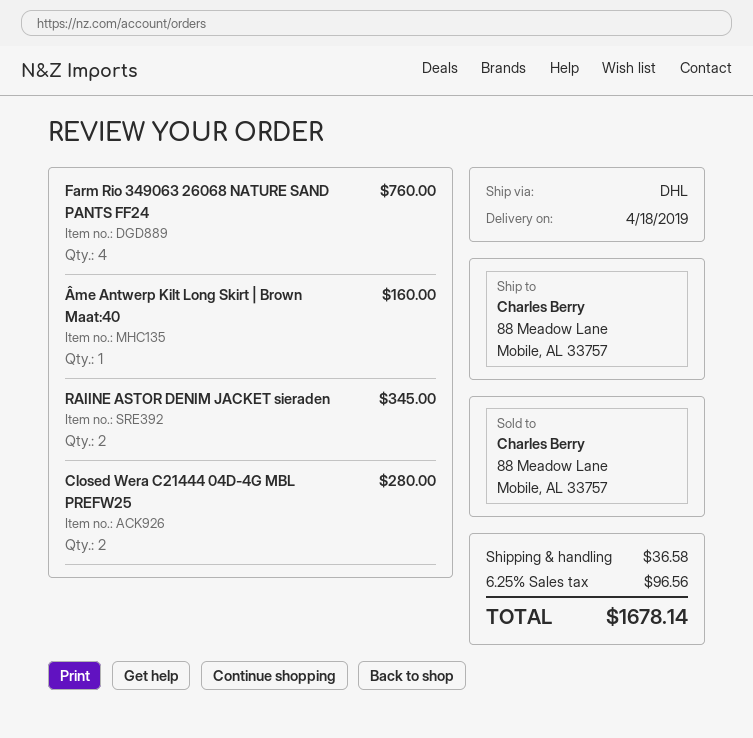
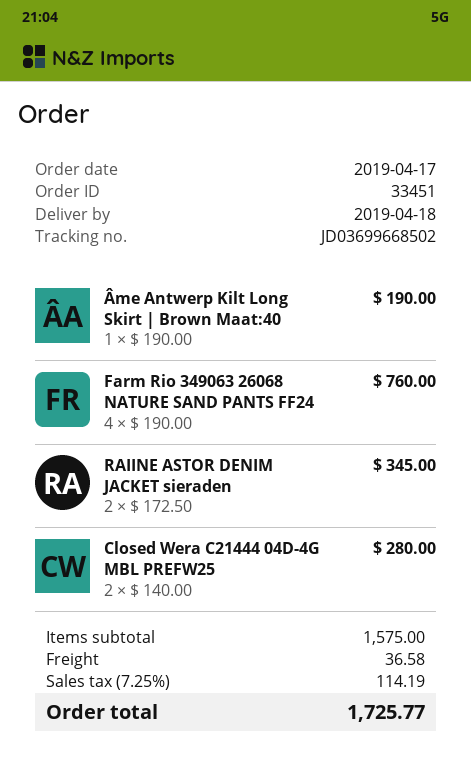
Âme Antwerp Kilt Long Skirt | Brown Maat:40: 1 for 160.00 -> 1 for 190.00
tax: 6.25% = 96.56 -> 7.25% = 114.19
total: 1678.14 -> 1725.77

